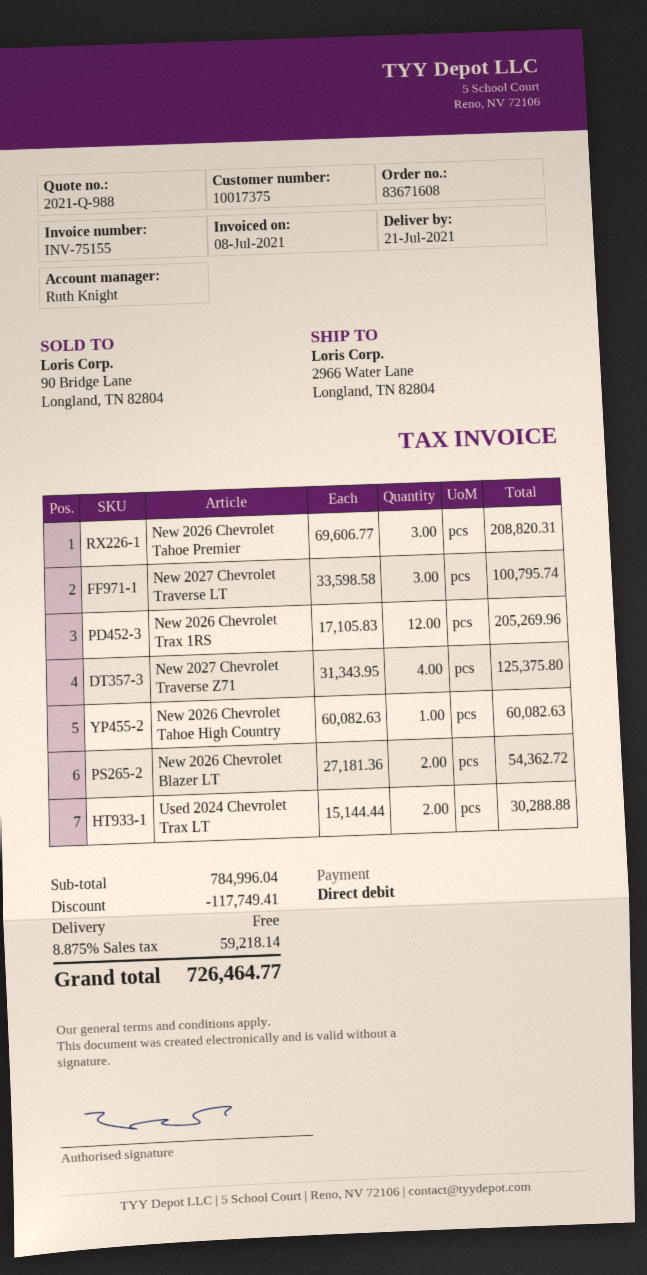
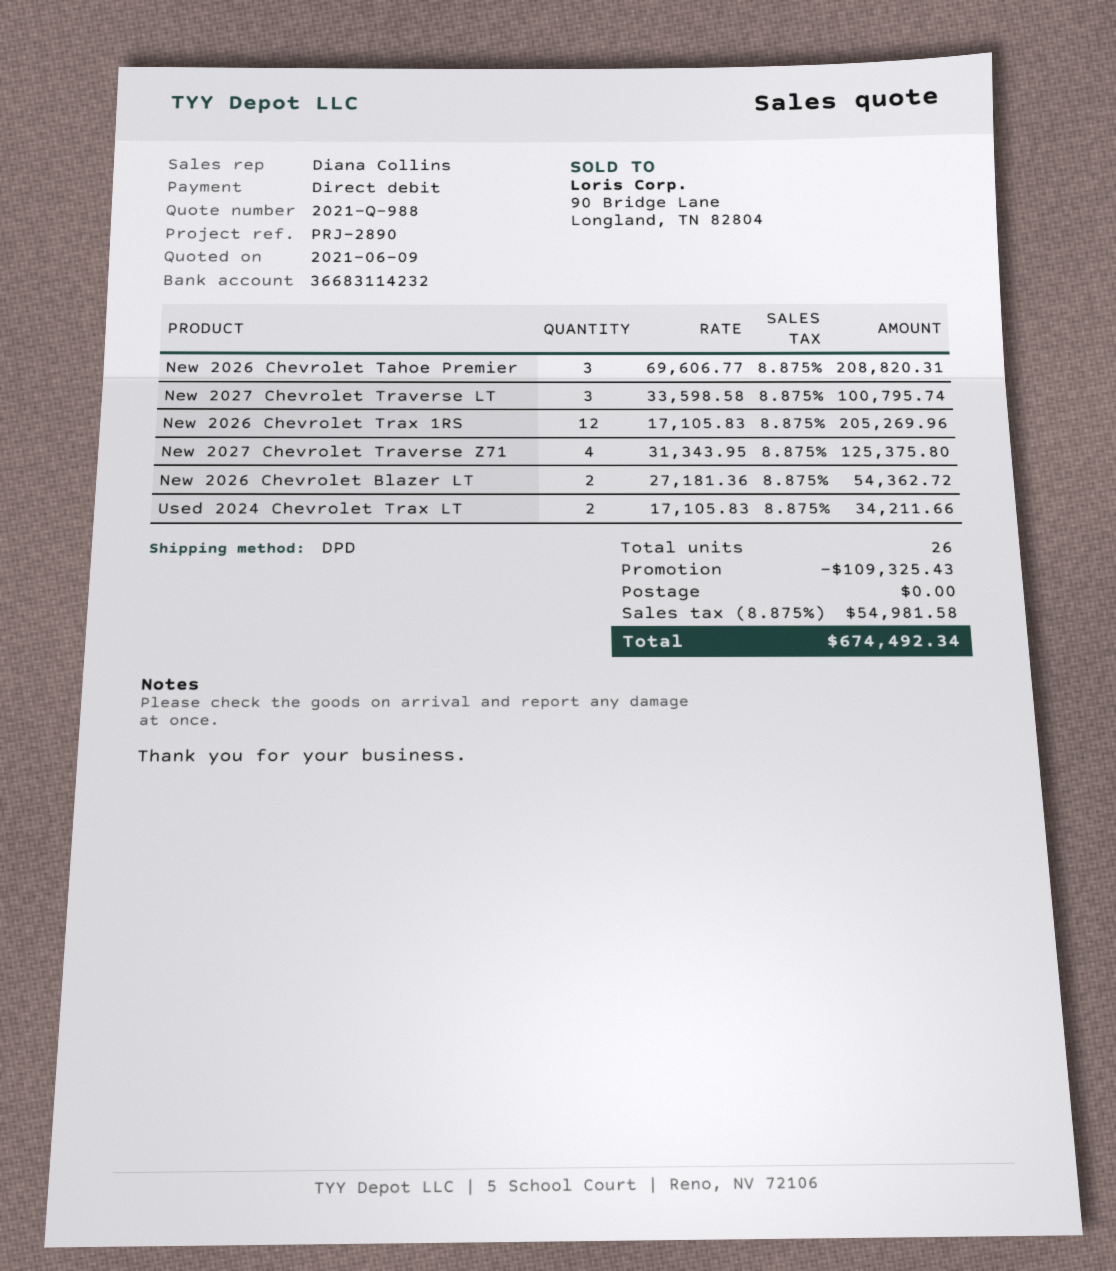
sales rep: Ruth Knight -> Diana Collins
New 2026 Chevrolet Tahoe High Country: 1 x 60082.63 = 60082.63 -> none
Used 2024 Chevrolet Trax LT: 2 x 15144.44 = 30288.88 -> 2 x 17105.83 = 34211.66
discount: 117749.41 -> 109325.43
tax: 8.875% = 59218.14 -> 8.875% = 54981.58
total: 726464.77 -> 674492.34

